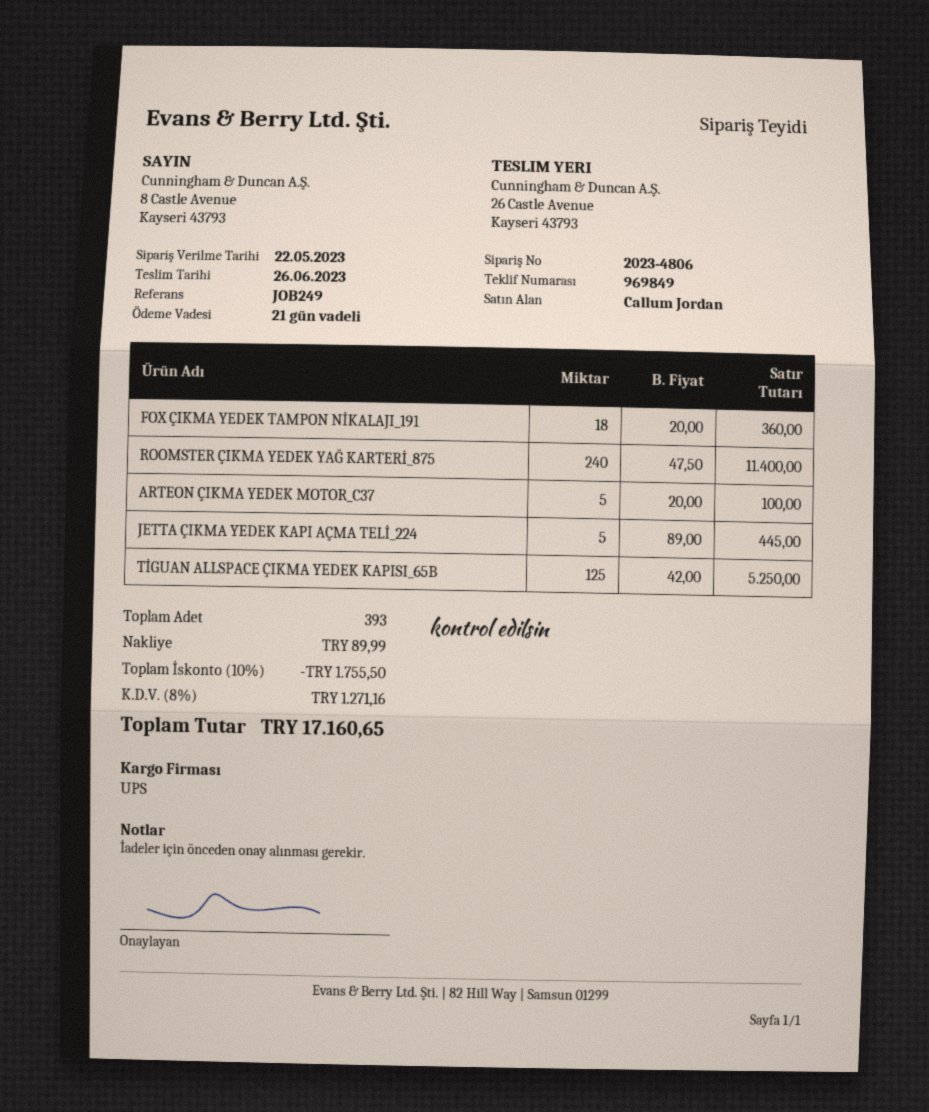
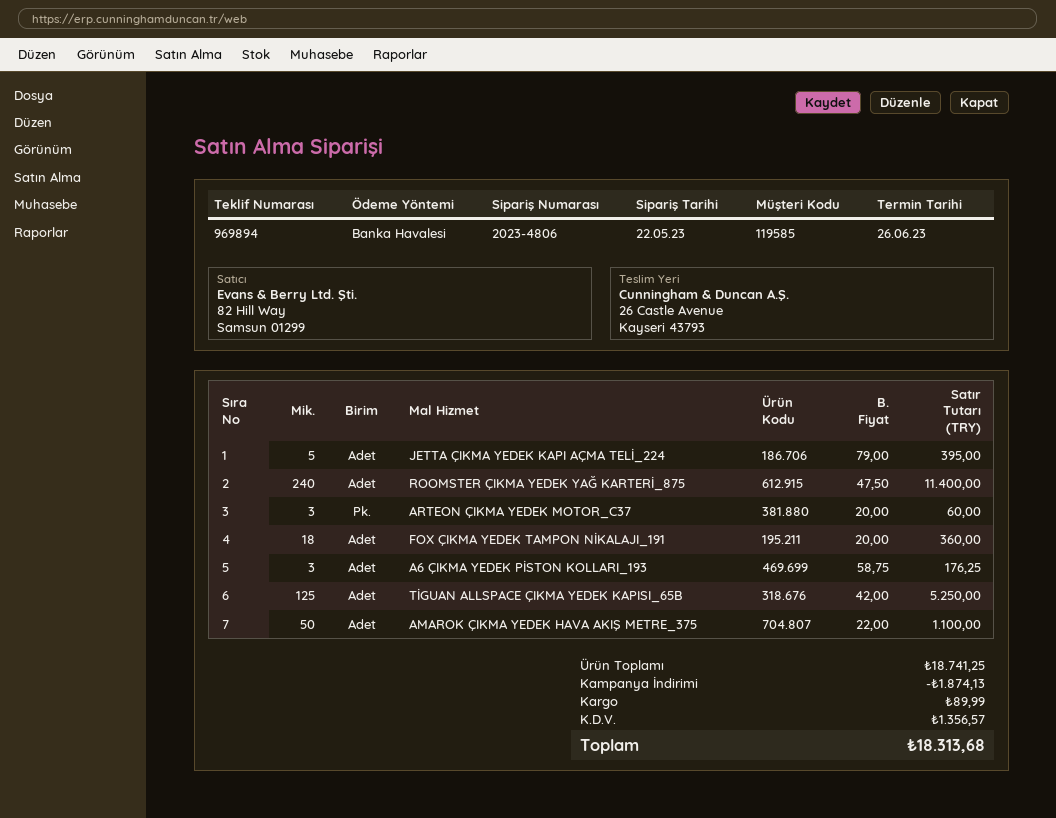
quote number: 969849 -> 969894
ARTEON ÇIKMA YEDEK MOTOR_C37: 5 x 20.00 = 100.00 -> 3 x 20.00 = 60.00
JETTA ÇIKMA YEDEK KAPI AÇMA TELİ_224: 5 x 89.00 = 445.00 -> 5 x 79.00 = 395.00
A6 ÇIKMA YEDEK PİSTON KOLLARI_193: none -> 3 x 58.75 = 176.25
AMAROK ÇIKMA YEDEK HAVA AKIŞ METRE_375: none -> 50 x 22.00 = 1100.00
discount: 1755.50 -> 1874.13
tax: 1271.16 -> 1356.57
total: 17160.65 -> 18313.68

